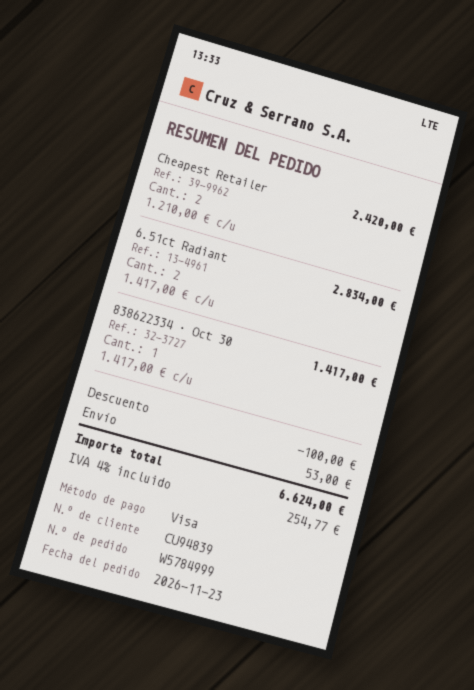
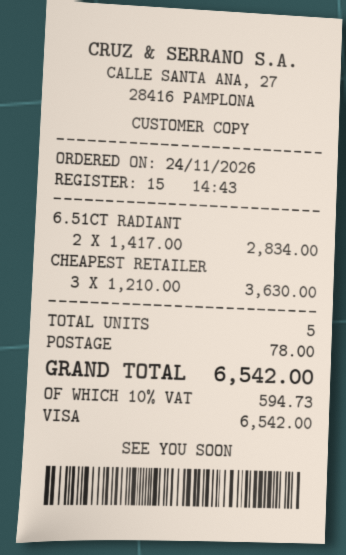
order date: 2026-11-23 -> 2026-11-24
Cheapest Retailer: 2 x 1210.00 = 2420.00 -> 3 x 1210.00 = 3630.00
838622334 · Oct 30: 1 x 1417.00 = 1417.00 -> none
discount: 100.00 -> none
shipping: 53.00 -> 78.00
tax: 4% = 254.77 -> 10% = 594.73
total: 6624.00 -> 6542.00

